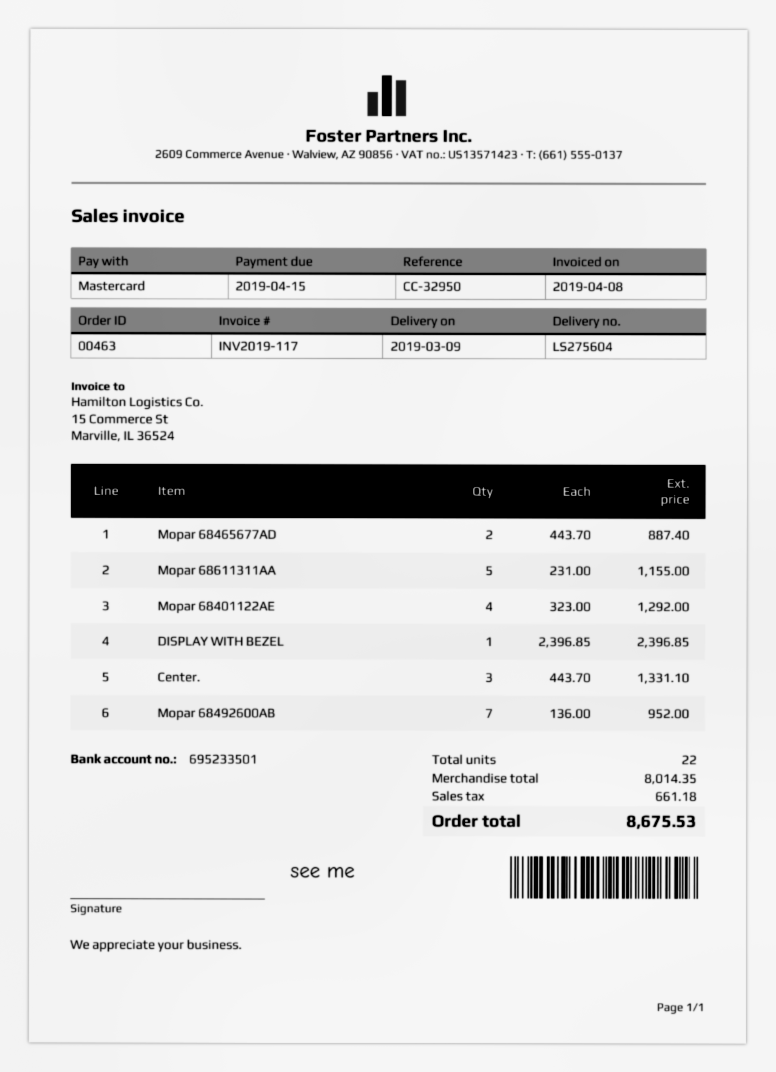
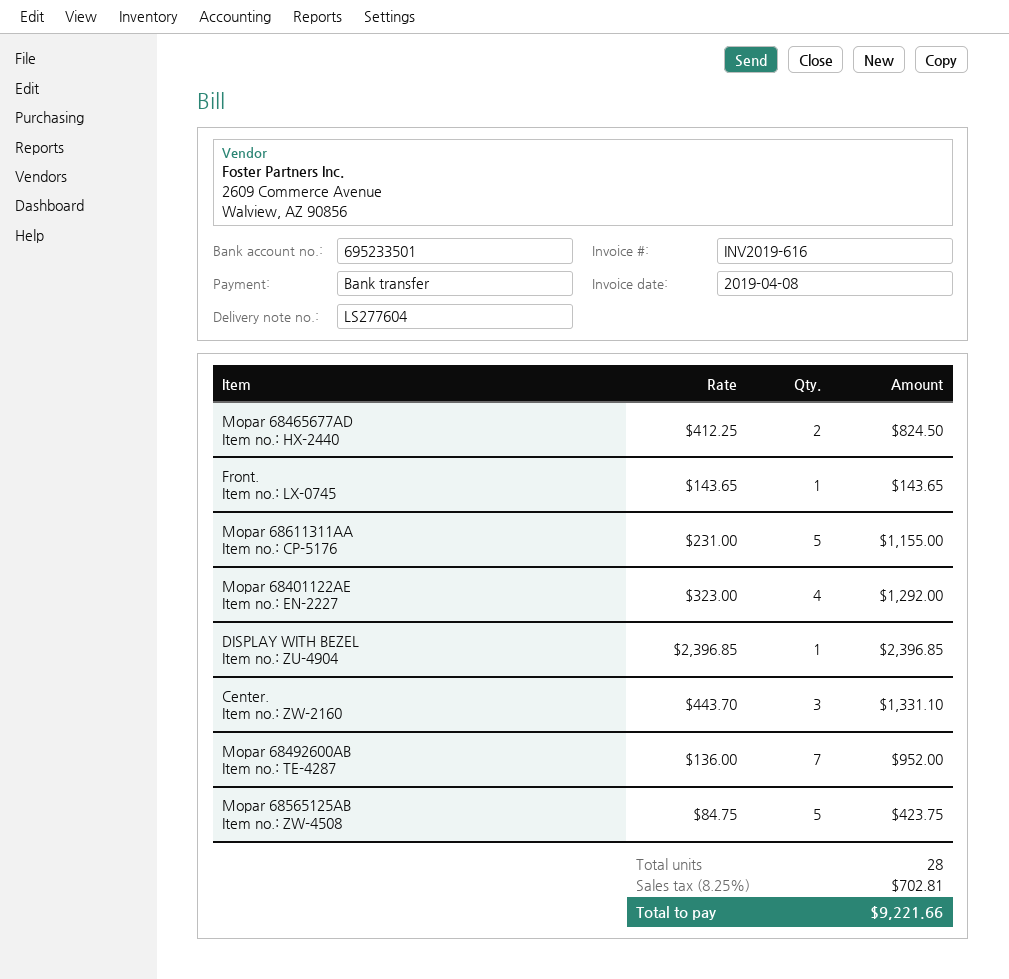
delivery note number: LS275604 -> LS277604
invoice number: INV2019-117 -> INV2019-616
payment method: Mastercard -> bank transfer
Mopar 68465677AD: 2 x 443.70 = 887.40 -> 2 x 412.25 = 824.50
Front.: none -> 1 x 143.65 = 143.65
Mopar 68565125AB: none -> 5 x 84.75 = 423.75
total quantity: 22 -> 28
tax: 661.18 -> 702.81
total: 8675.53 -> 9221.66

